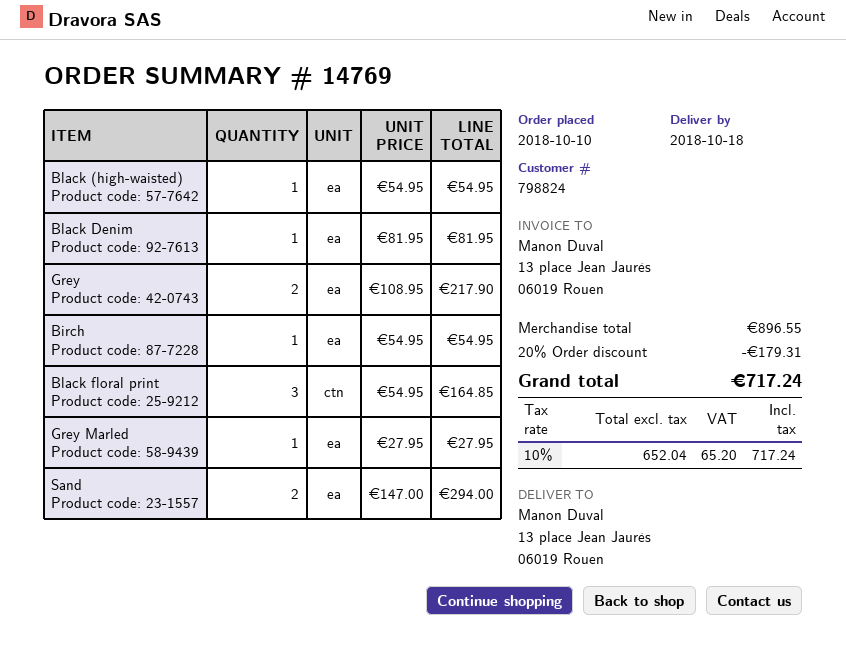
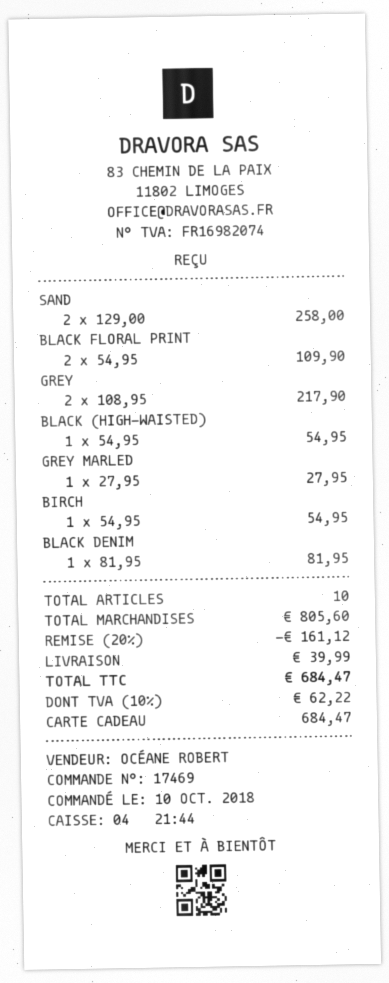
order number: 14769 -> 17469
Black floral print: 3 x 54.95 = 164.85 -> 2 x 54.95 = 109.90
Sand: 2 x 147.00 = 294.00 -> 2 x 129.00 = 258.00
subtotal: 896.55 -> 805.60
discount: 20% = 179.31 -> 20% = 161.12
shipping: none -> 39.99
tax: 10% = 65.20 -> 10% = 62.22
total: 717.24 -> 684.47

